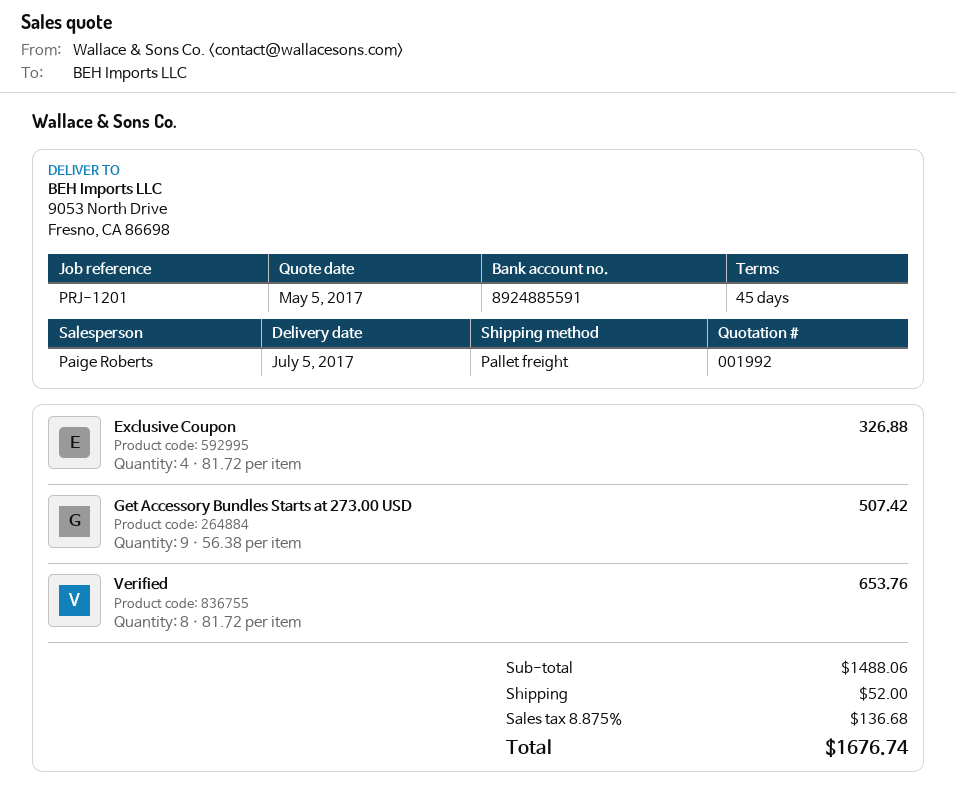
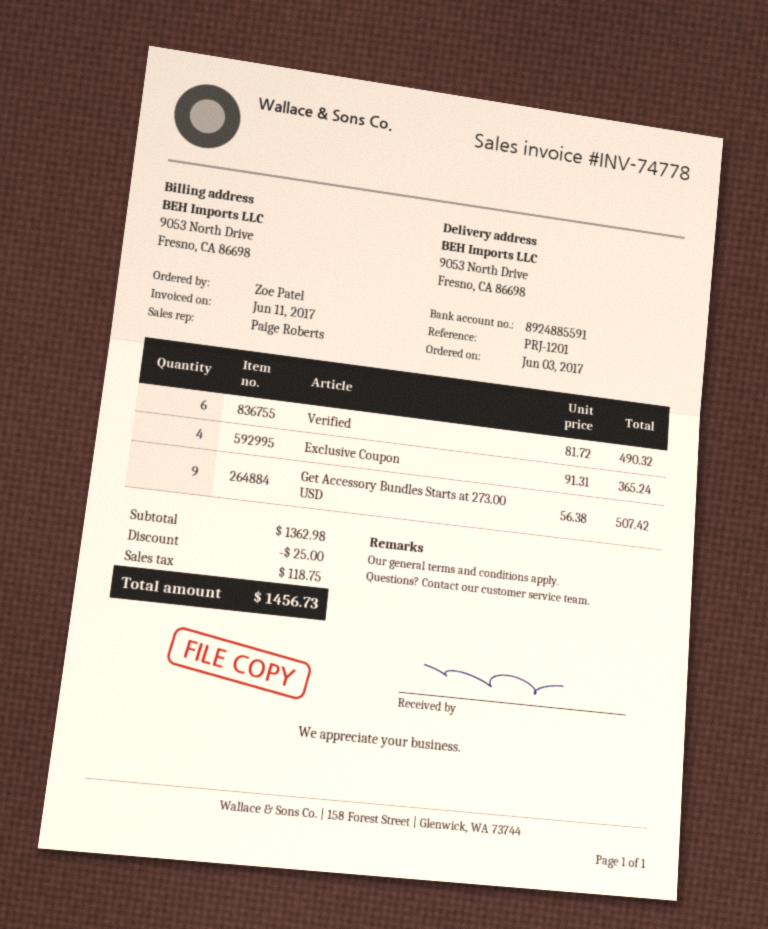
Exclusive Coupon: 4 x 81.72 = 326.88 -> 4 x 91.31 = 365.24
Verified: 8 x 81.72 = 653.76 -> 6 x 81.72 = 490.32
subtotal: 1488.06 -> 1362.98
discount: none -> 25.00
shipping: 52.00 -> none
tax: 136.68 -> 118.75
total: 1676.74 -> 1456.73

